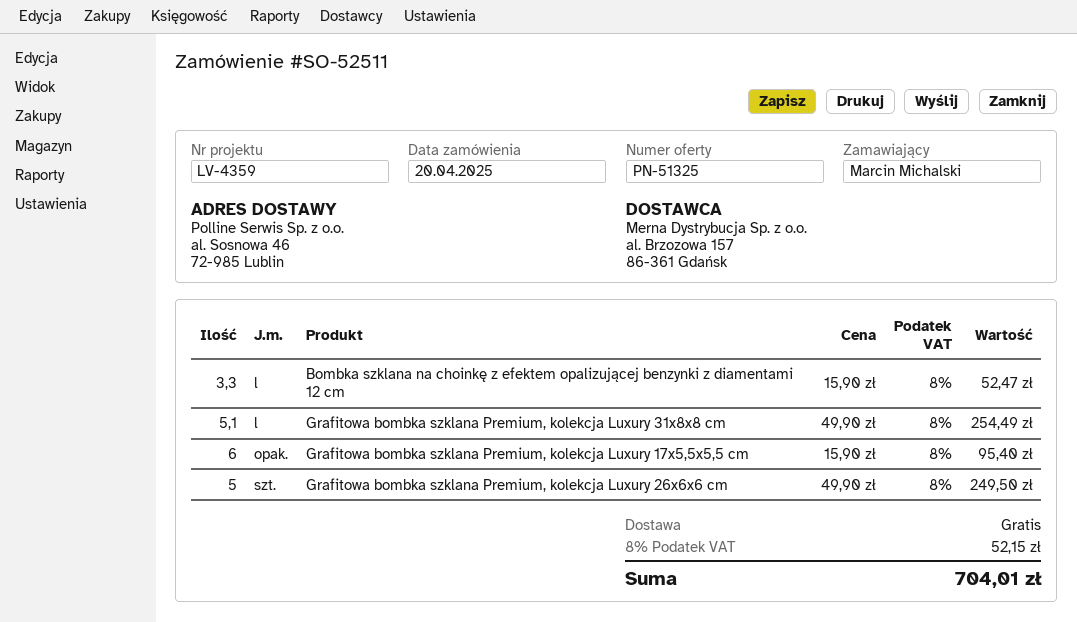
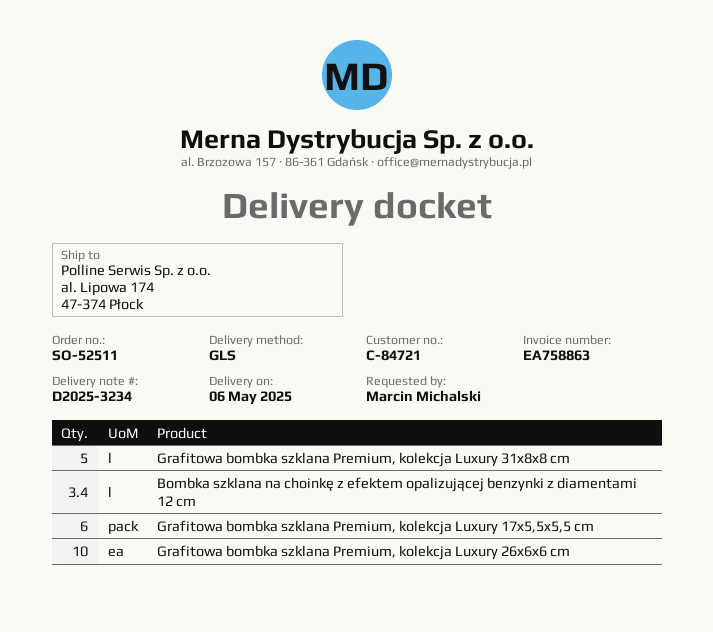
ship to: al. Sosnowa 46, 72-985 Lublin -> al. Lipowa 174, 47-374 Płock
Bombka szklana na choinkę z efektem opalizującej benzynki z diamentami 12 cm: 3.3 -> 3.4
Grafitowa bombka szklana Premium, kolekcja Luxury 31x8x8 cm: 5.1 -> 5
Grafitowa bombka szklana Premium, kolekcja Luxury 26x6x6 cm: 5 -> 10

